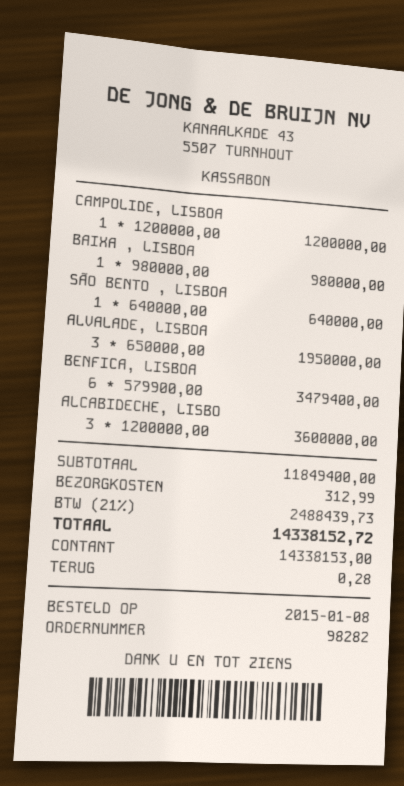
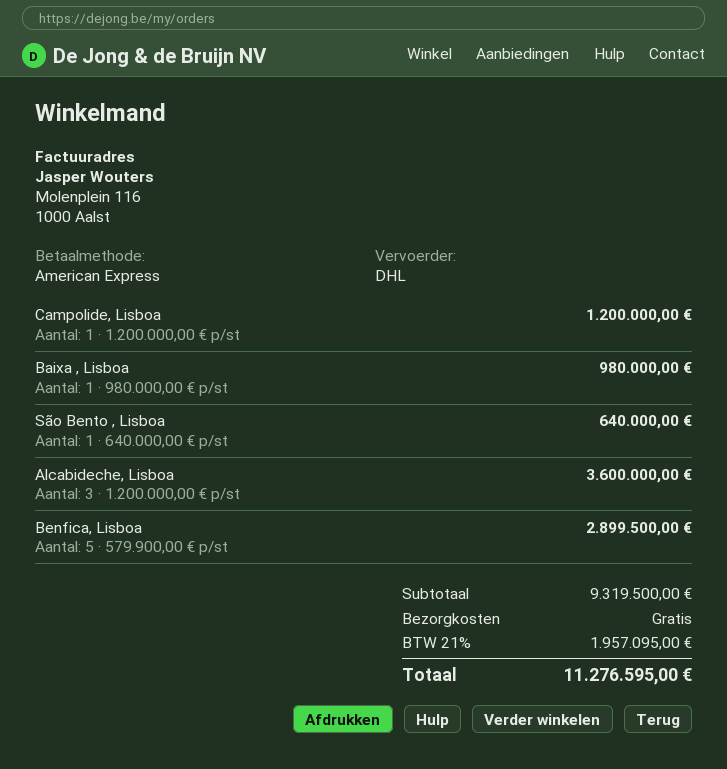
payment method: cash -> American Express
ALVALADE, LISBOA: 3 x 650000.00 = 1950000.00 -> none
BENFICA, LISBOA: 6 x 579900.00 = 3479400.00 -> 5 x 579900.00 = 2899500.00
subtotal: 11849400.00 -> 9319500.00
shipping: 312.99 -> 0.00
tax: 21% = 2488439.73 -> 21% = 1957095.00
total: 14338152.72 -> 11276595.00

